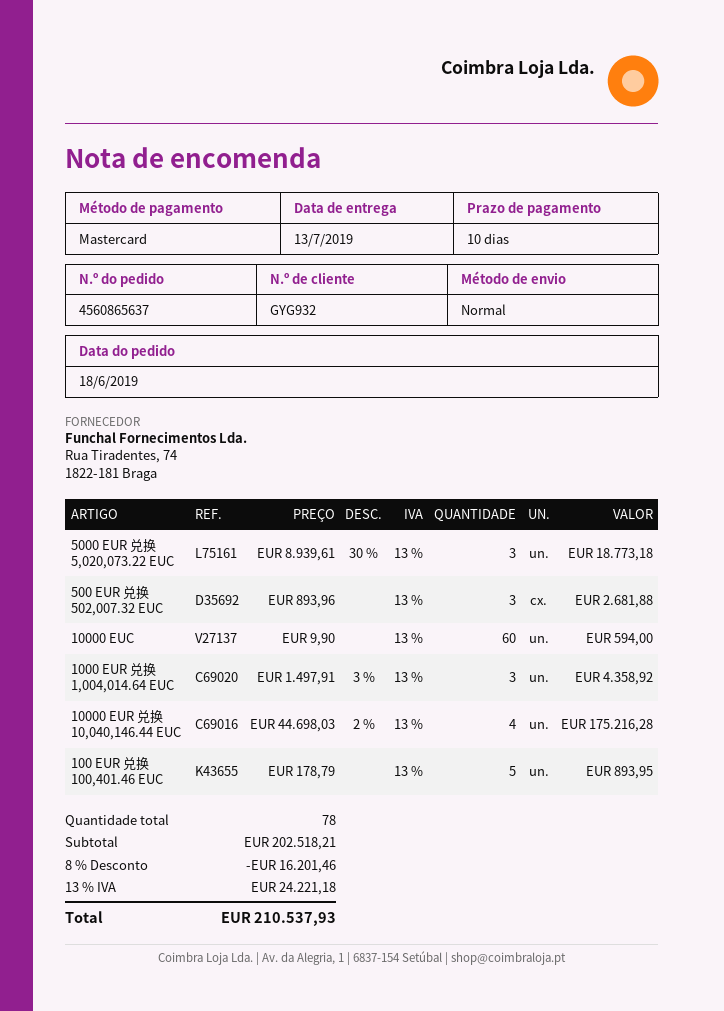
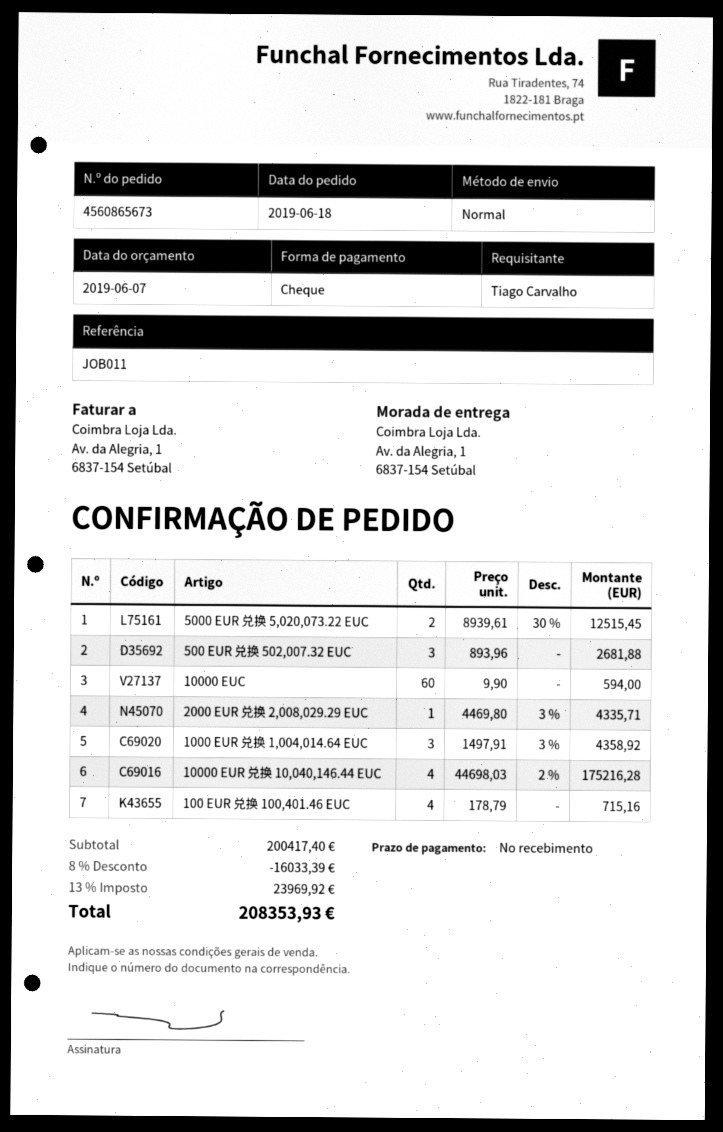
order number: 4560865637 -> 4560865673
payment terms: 10 days -> on receipt
payment method: Mastercard -> cheque
5000 EUR 兑换 5,020,073.22 EUC: 3 x 8939.61 - 30% = 18773.18 -> 2 x 8939.61 - 30% = 12515.45
100 EUR 兑换 100,401.46 EUC: 5 x 178.79 = 893.95 -> 4 x 178.79 = 715.16
2000 EUR 兑换 2,008,029.29 EUC: none -> 1 x 4469.80 - 3% = 4335.71
subtotal: 202518.21 -> 200417.40
discount: 8% = 16201.46 -> 8% = 16033.39
tax: 13% = 24221.18 -> 13% = 23969.92
total: 210537.93 -> 208353.93

